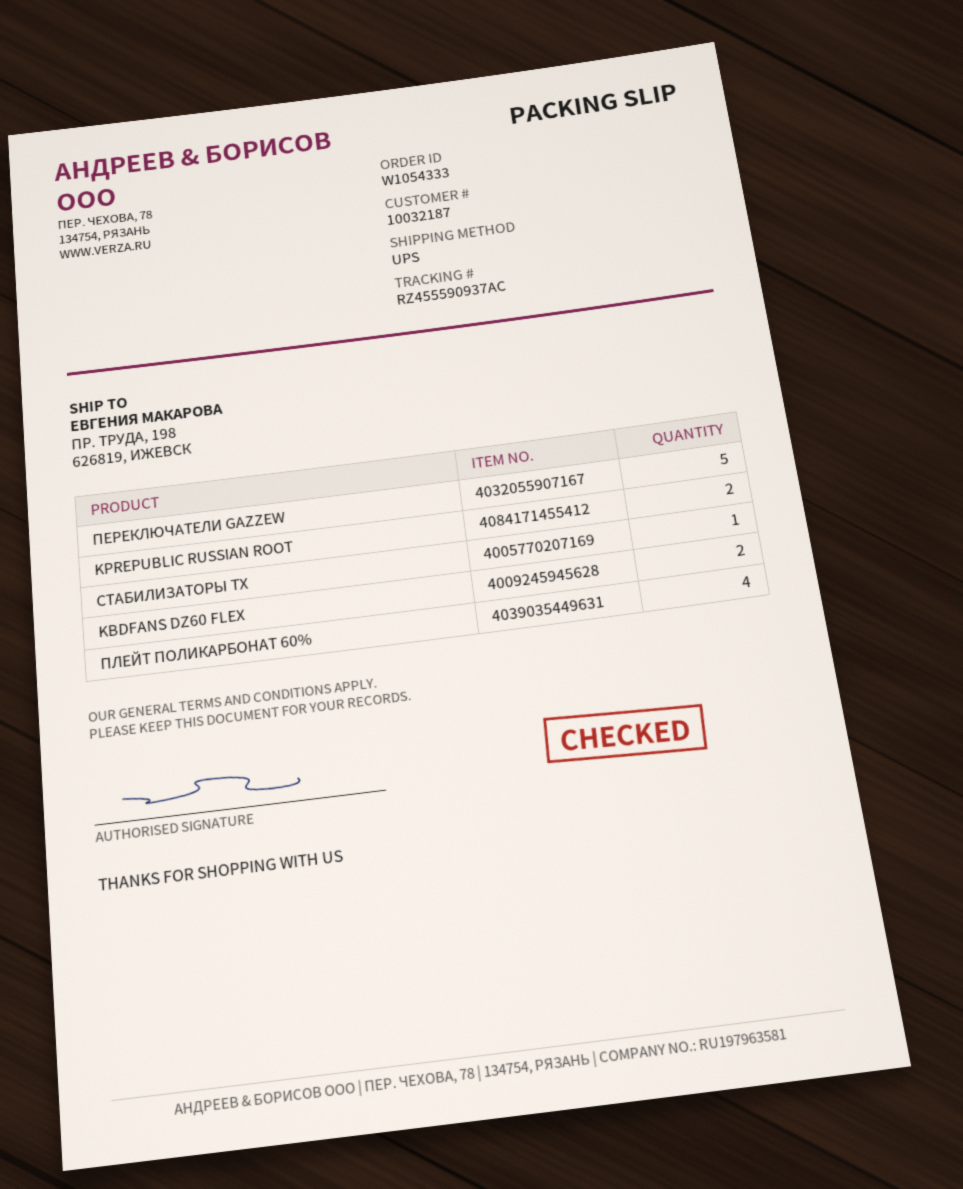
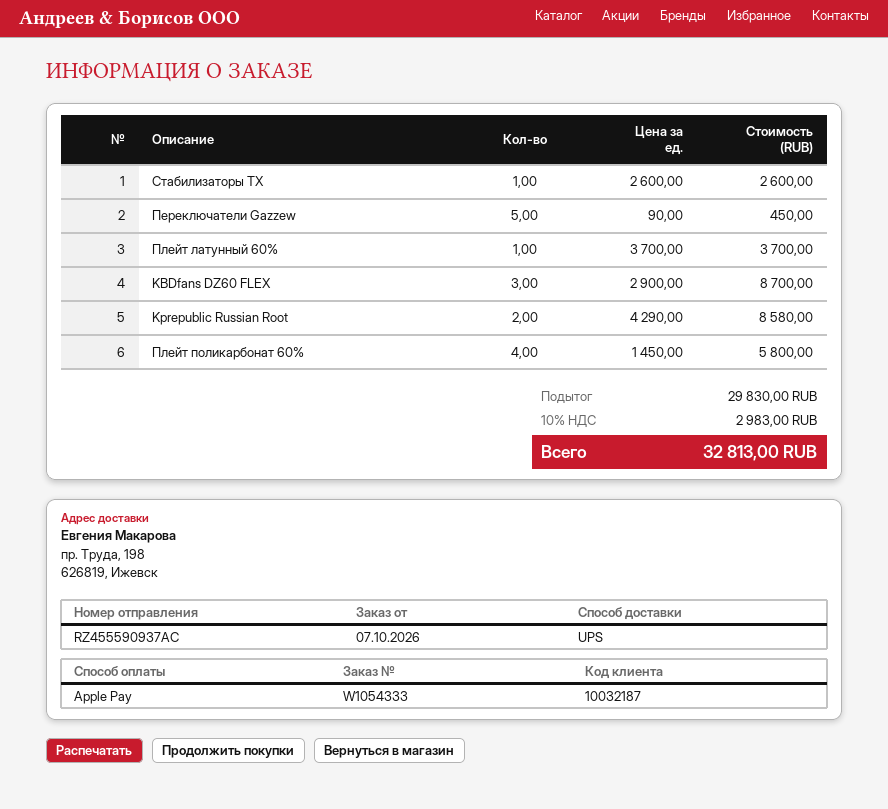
KBDFANS DZ60 FLEX: 2 -> 3
Плейт латунный 60%: none -> 1

